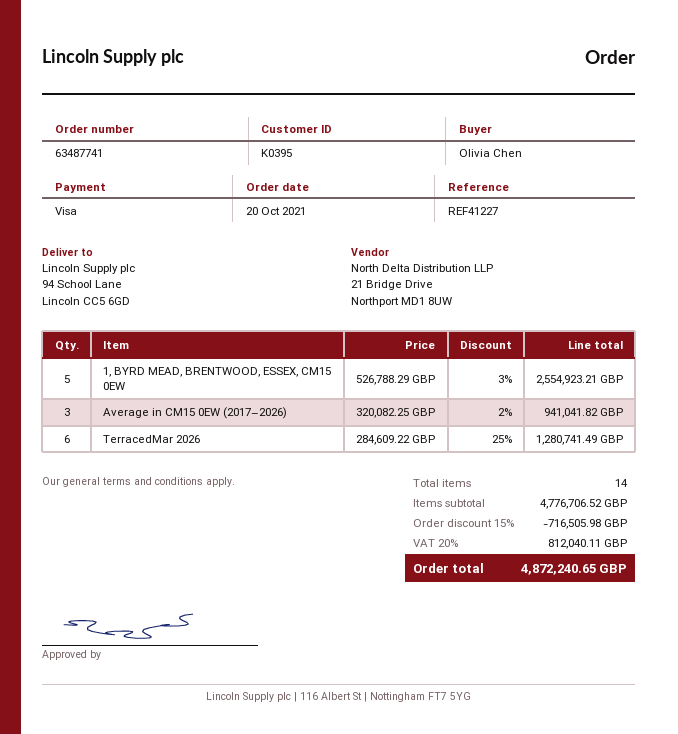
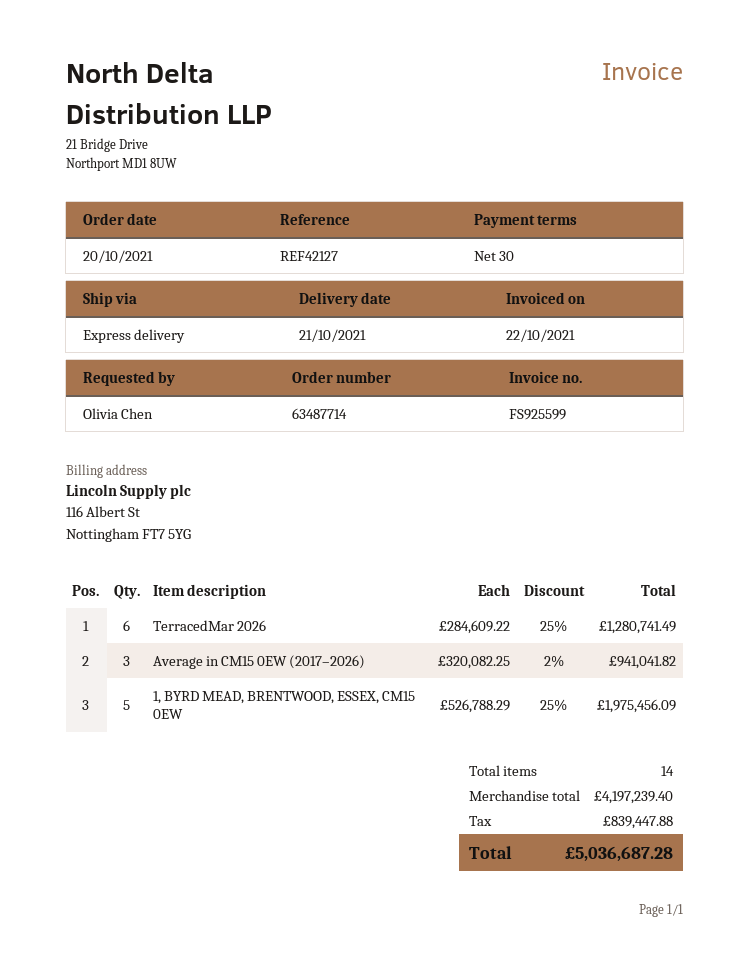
order number: 63487741 -> 63487714
reference: REF41227 -> REF42127
1, BYRD MEAD, BRENTWOOD, ESSEX, CM15 0EW: 5 x 526788.29 - 3% = 2554923.21 -> 5 x 526788.29 - 25% = 1975456.09
subtotal: 4776706.52 -> 4197239.40
discount: 15% = 716505.98 -> none
tax: 812040.11 -> 839447.88
total: 4872240.65 -> 5036687.28

